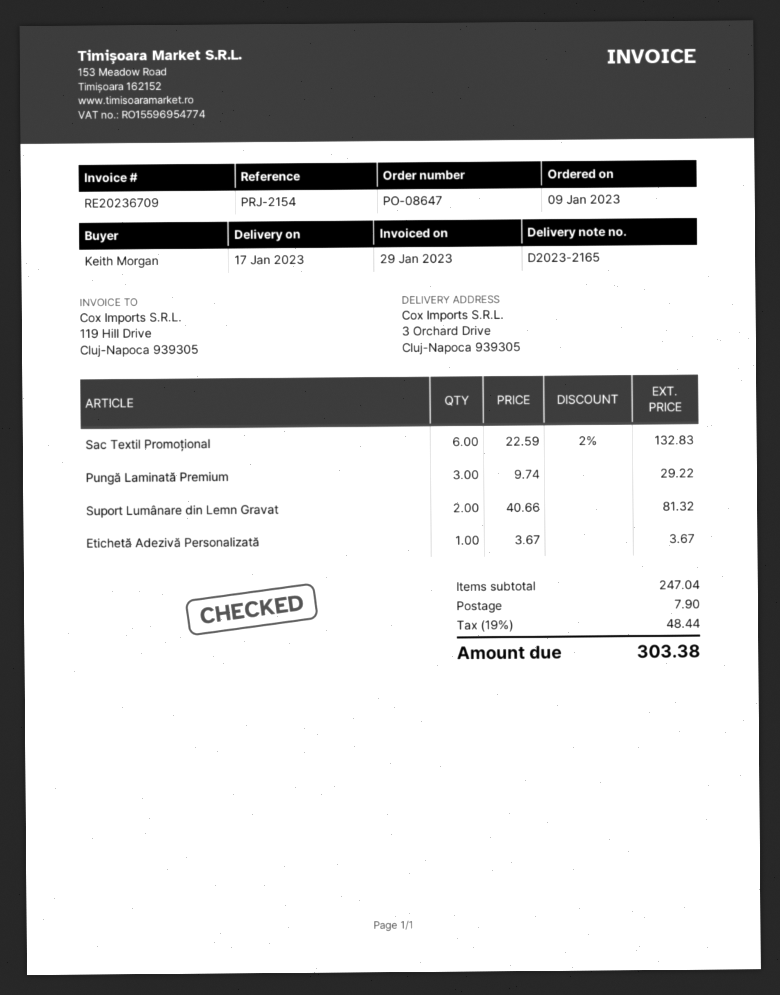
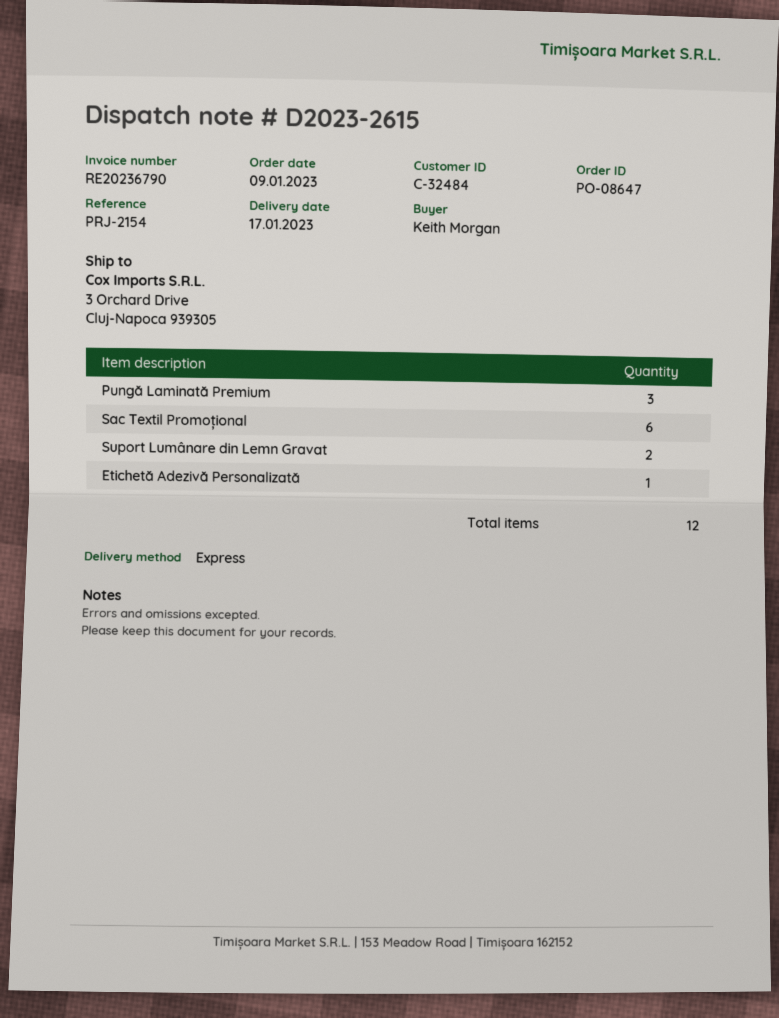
delivery note number: D2023-2165 -> D2023-2615
invoice number: RE20236709 -> RE20236790

